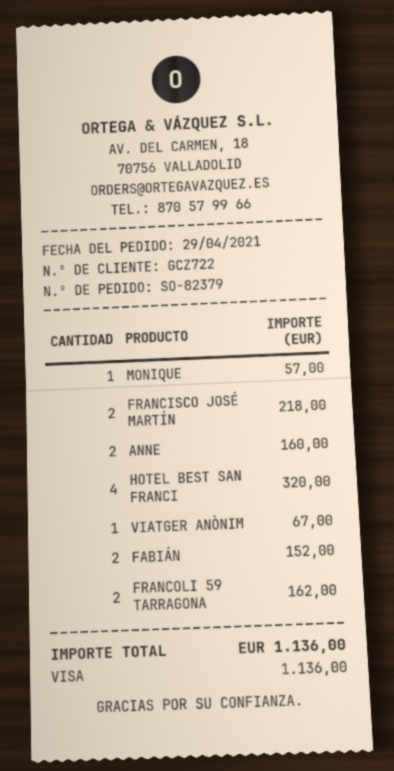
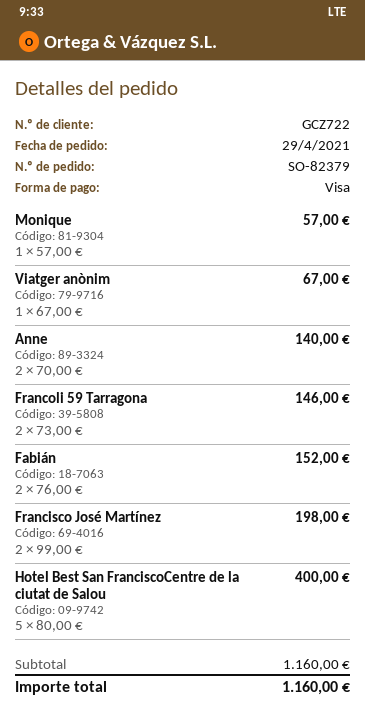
FRANCISCO JOSÉ MARTÍN: 2 for 218.00 -> 2 for 198.00
ANNE: 2 for 160.00 -> 2 for 140.00
HOTEL BEST SAN FRANCI: 4 for 320.00 -> 5 for 400.00
FRANCOLI 59 TARRAGONA: 2 for 162.00 -> 2 for 146.00
total: 1136.00 -> 1160.00

